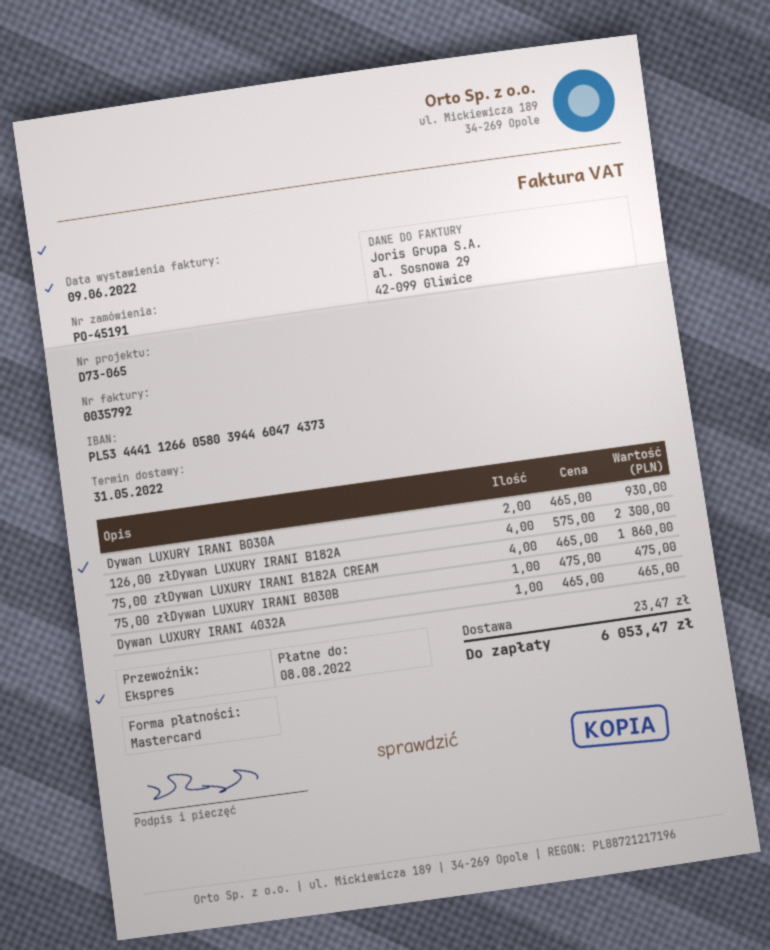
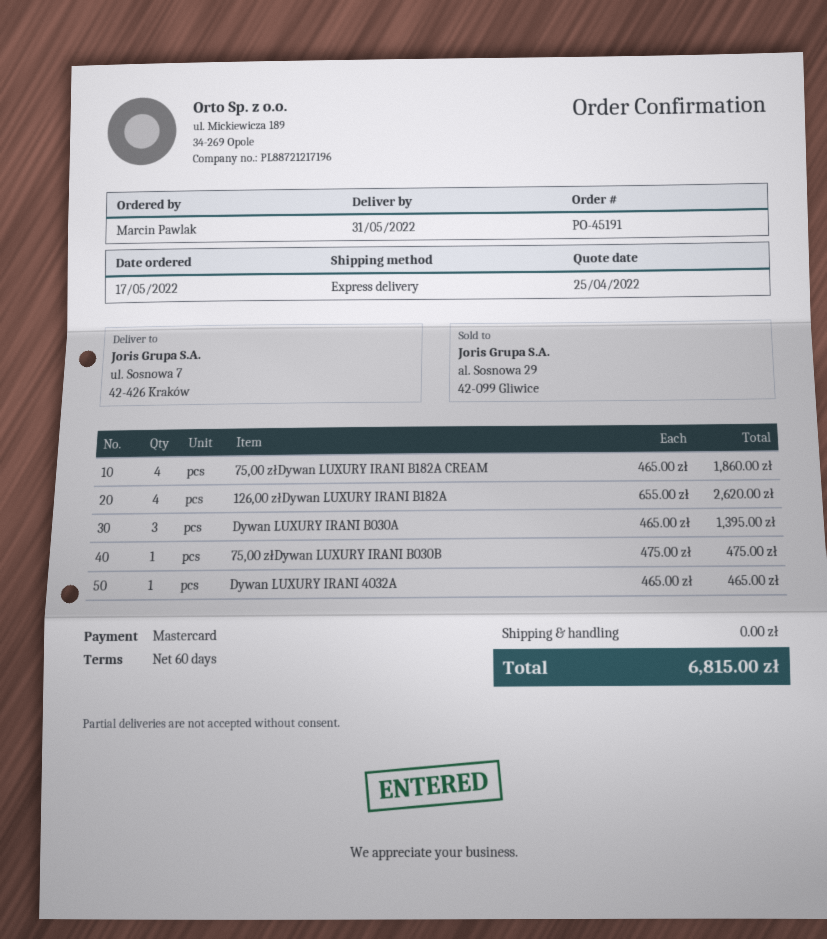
Dywan LUXURY IRANI B030A: 2 x 465.00 = 930.00 -> 3 x 465.00 = 1395.00
126,00 złDywan LUXURY IRANI B182A: 4 x 575.00 = 2300.00 -> 4 x 655.00 = 2620.00
shipping: 23.47 -> 0.00
total: 6053.47 -> 6815.00

